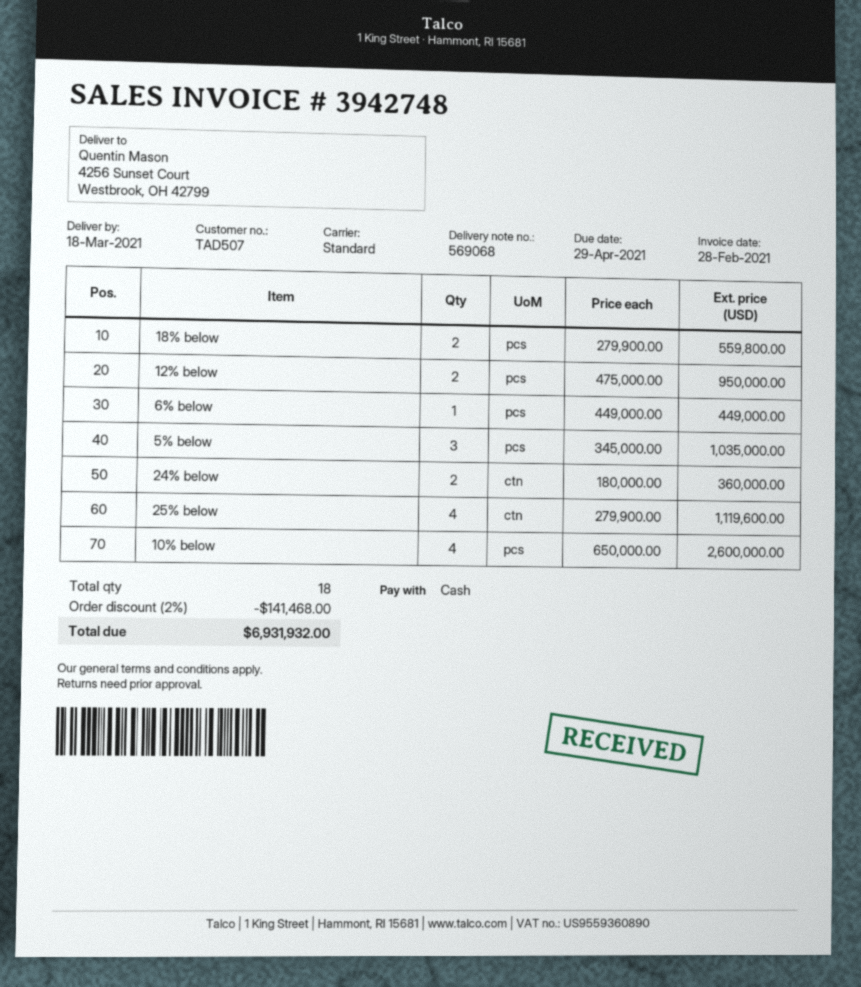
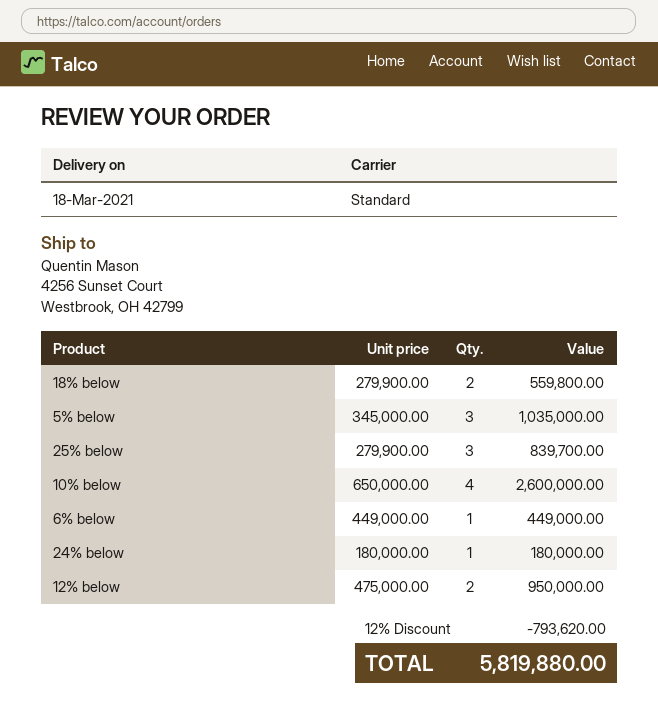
24% below: 2 x 180000.00 = 360000.00 -> 1 x 180000.00 = 180000.00
25% below: 4 x 279900.00 = 1119600.00 -> 3 x 279900.00 = 839700.00
discount: 2% = 141468.00 -> 12% = 793620.00
total: 6931932.00 -> 5819880.00

